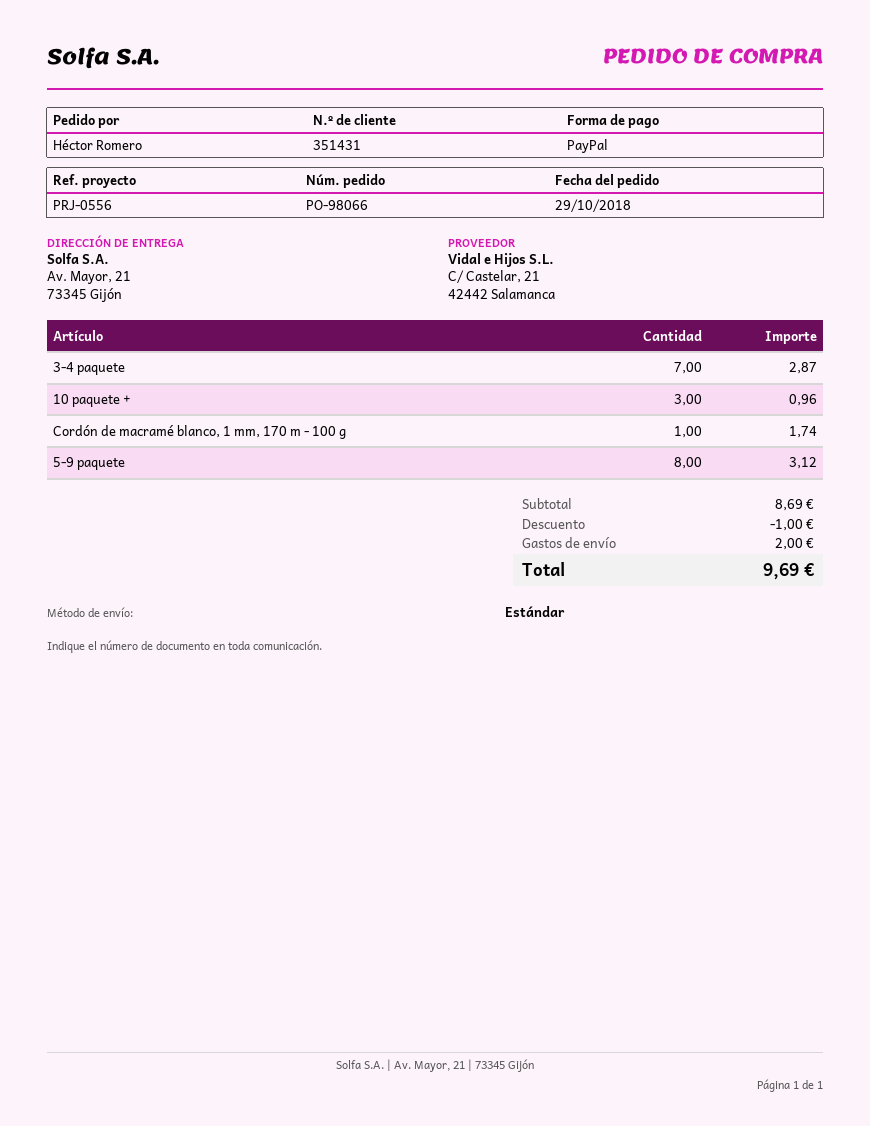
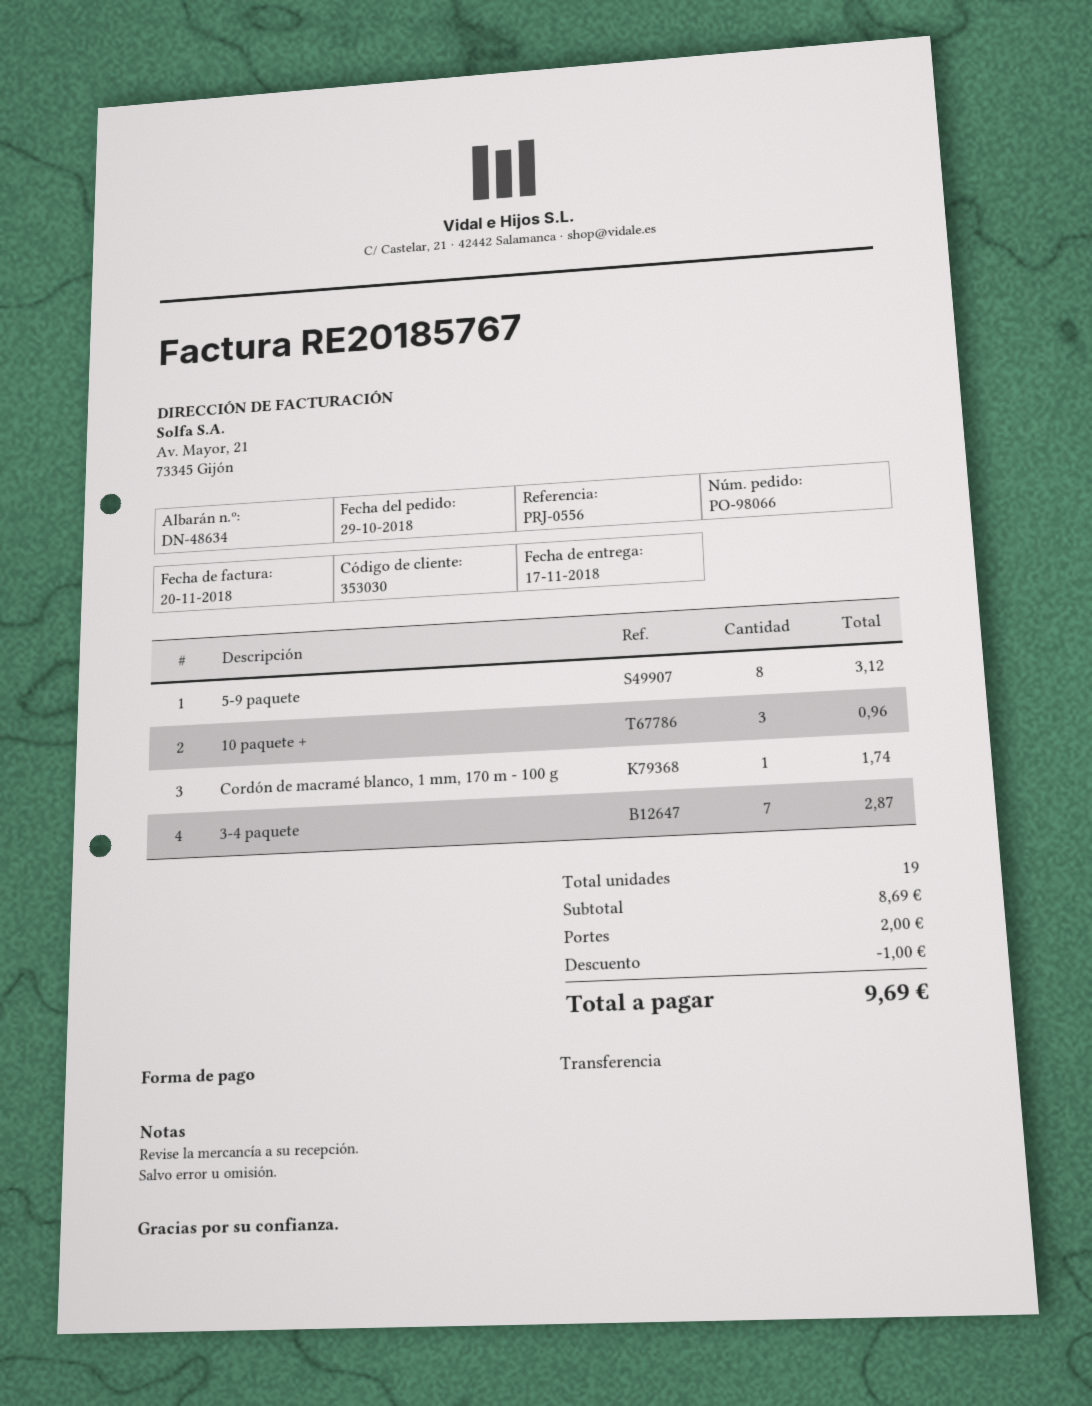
customer number: 351431 -> 353030
payment method: PayPal -> bank transfer

